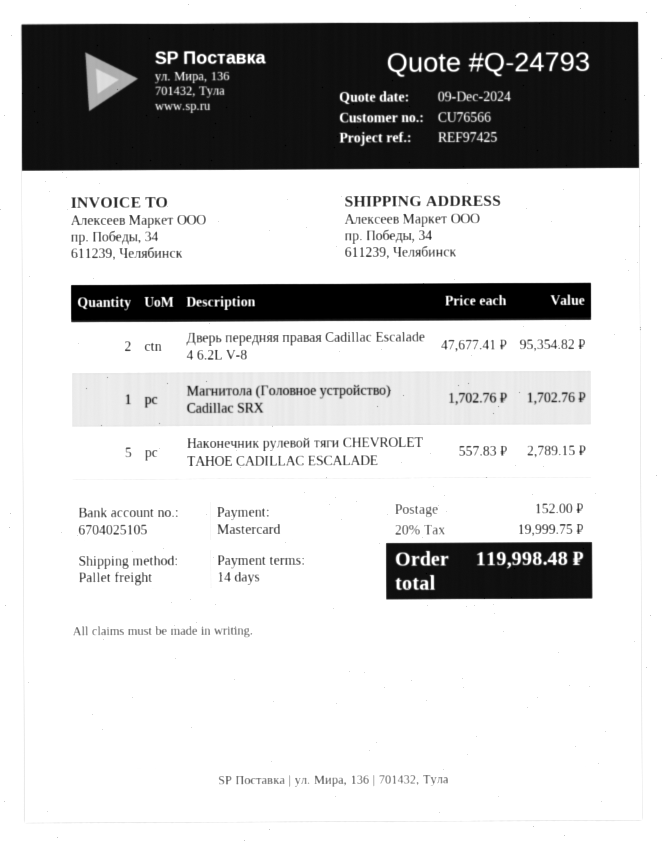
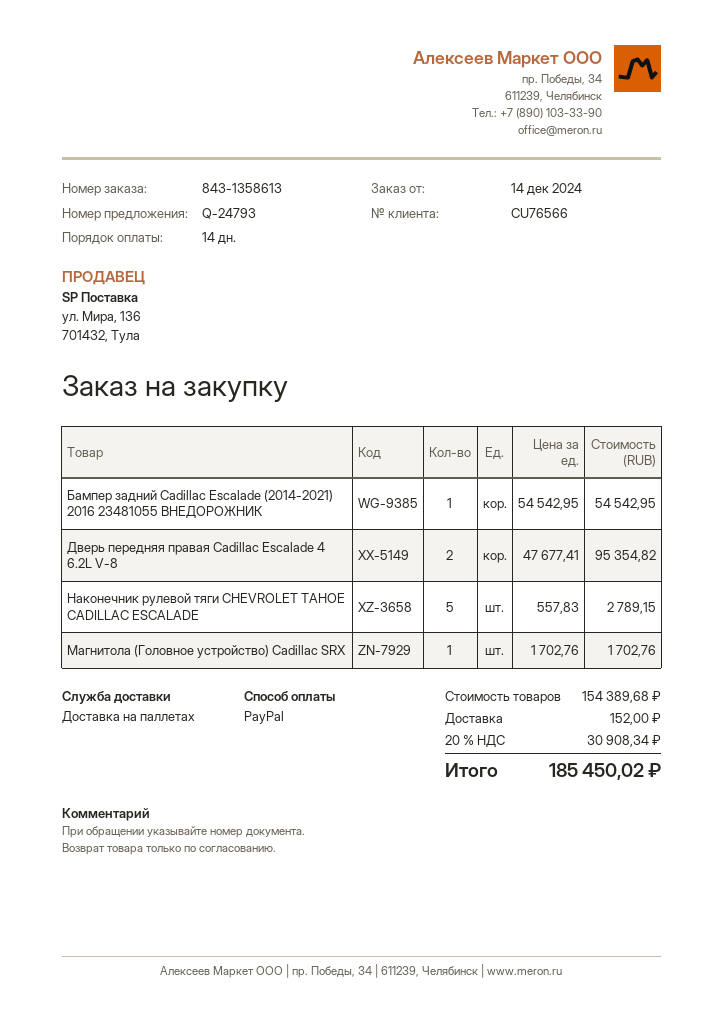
payment method: Mastercard -> PayPal
Бампер задний Cadillac Escalade (2014-2021) 2016 23481055 ВНЕДОРОЖНИК: none -> 1 x 54542.95 = 54542.95
tax: 20% = 19999.75 -> 20% = 30908.34
total: 119998.48 -> 185450.02

